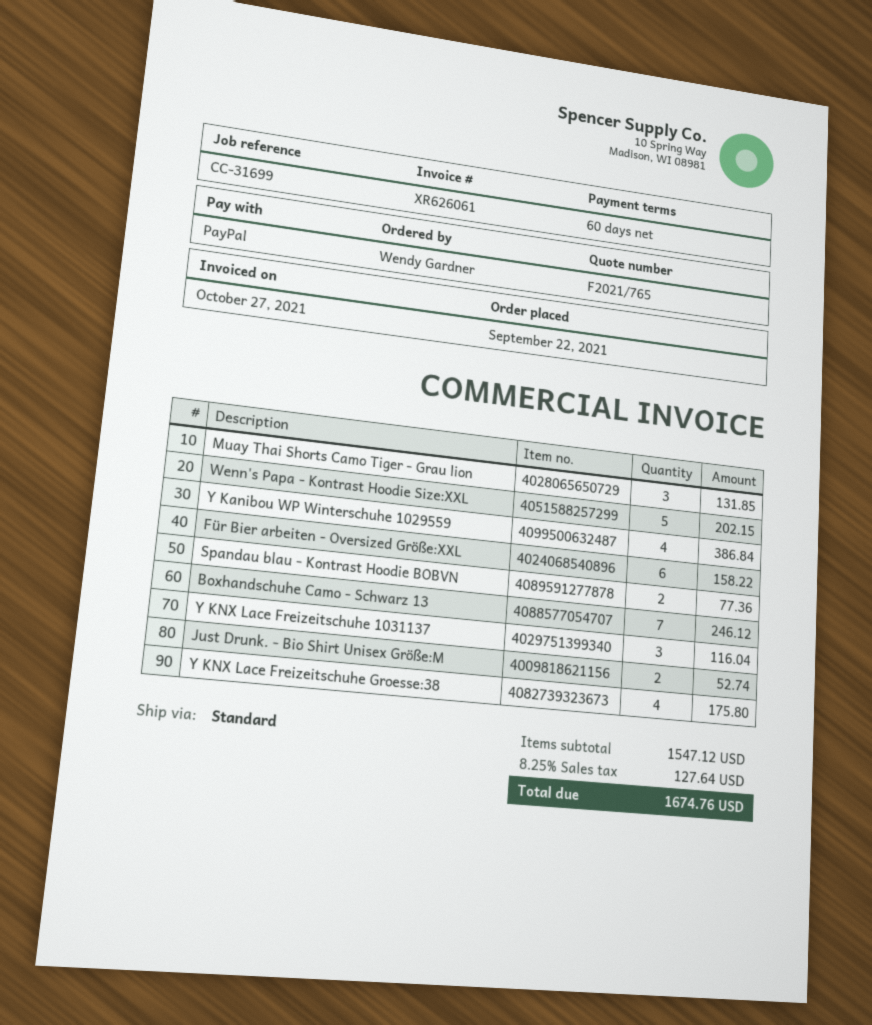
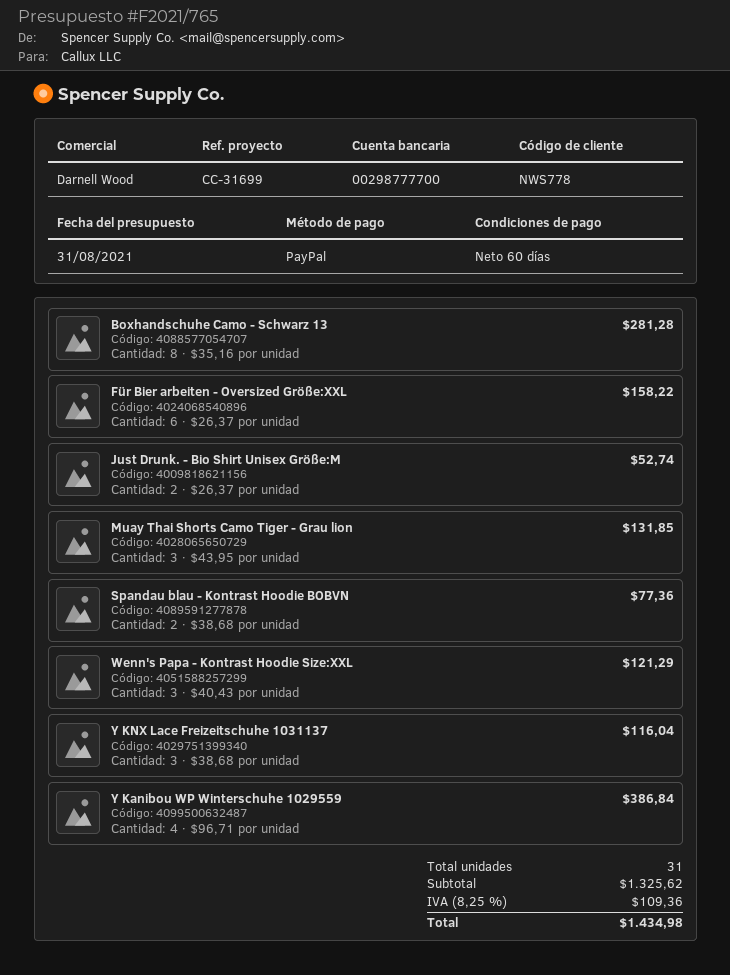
Wenn's Papa - Kontrast Hoodie Size:XXL: 5 for 202.15 -> 3 for 121.29
Boxhandschuhe Camo - Schwarz 13: 7 for 246.12 -> 8 for 281.28
Y KNX Lace Freizeitschuhe Groesse:38: 4 for 175.80 -> none
subtotal: 1547.12 -> 1325.62
tax: 8.25% = 127.64 -> 8.25% = 109.36
total: 1674.76 -> 1434.98

